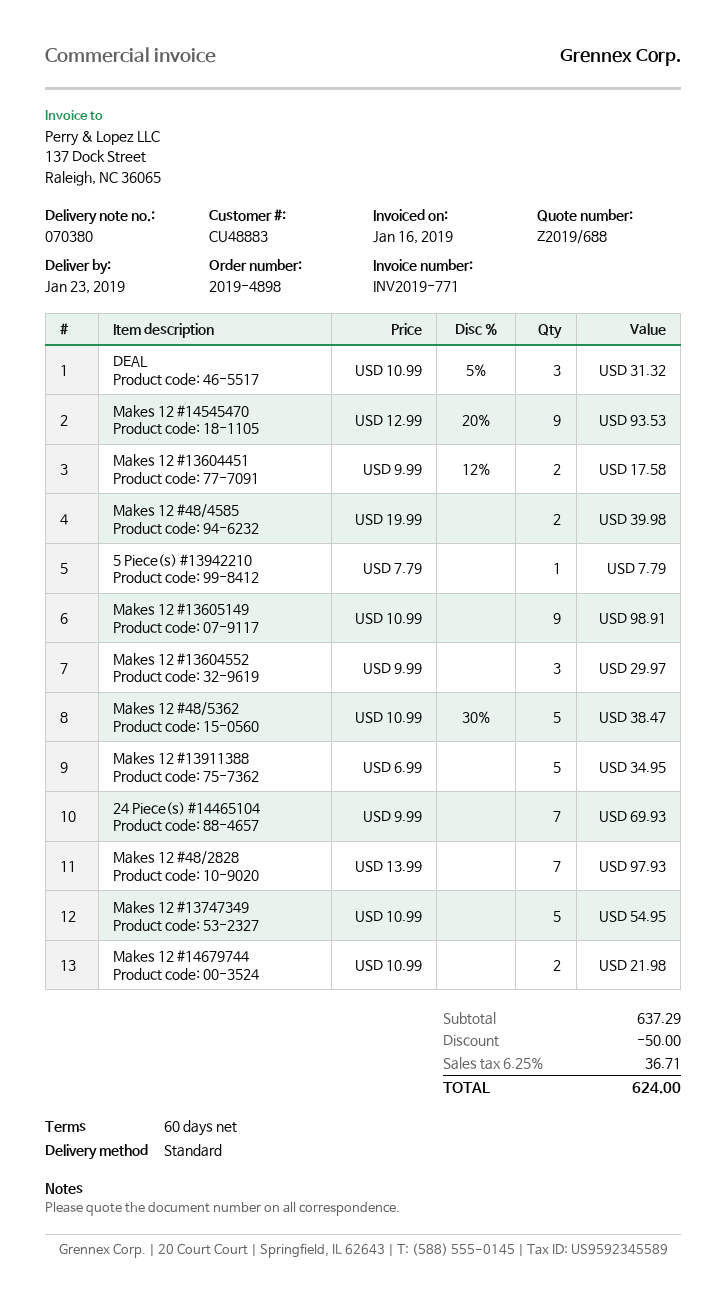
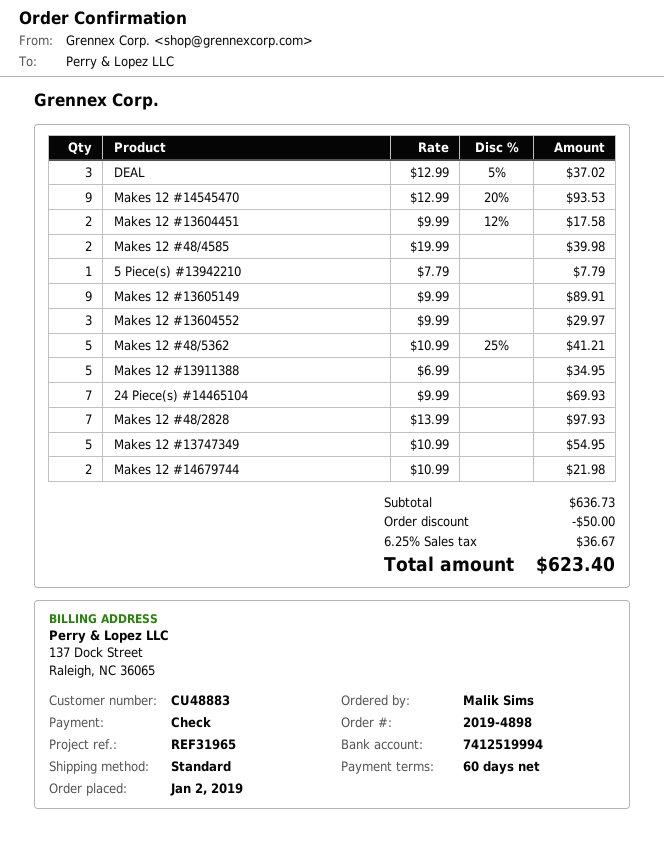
DEAL: 3 x 10.99 - 5% = 31.32 -> 3 x 12.99 - 5% = 37.02
Makes 12 #13605149: 9 x 10.99 = 98.91 -> 9 x 9.99 = 89.91
Makes 12 #48/5362: 5 x 10.99 - 30% = 38.47 -> 5 x 10.99 - 25% = 41.21
subtotal: 637.29 -> 636.73
tax: 6.25% = 36.71 -> 6.25% = 36.67
total: 624.00 -> 623.40

